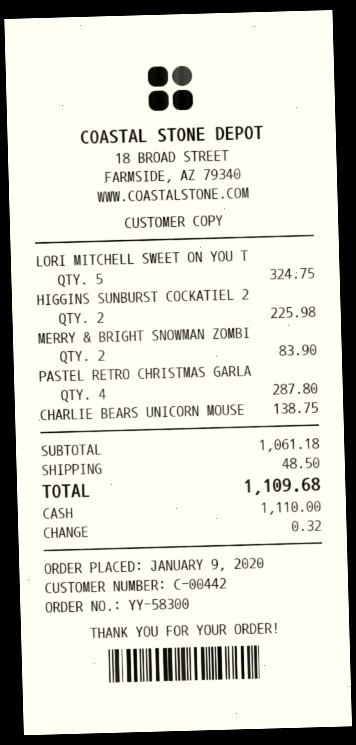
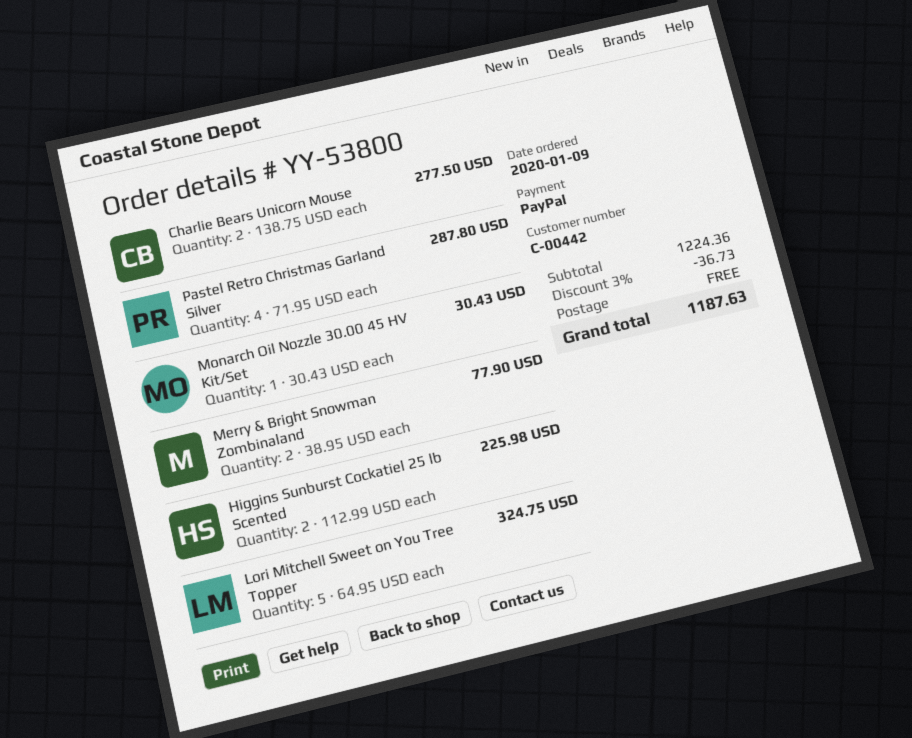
order number: YY-58300 -> YY-53800
payment method: cash -> PayPal
MERRY & BRIGHT SNOWMAN ZOMBI: 2 for 83.90 -> 2 for 77.90
CHARLIE BEARS UNICORN MOUSE: 1 for 138.75 -> 2 for 277.50
Monarch Oil Nozzle 30.00 45 HV Kit/Set: none -> 1 for 30.43
subtotal: 1061.18 -> 1224.36
discount: none -> 3% = 36.73
shipping: 48.50 -> 0.00
total: 1109.68 -> 1187.63

